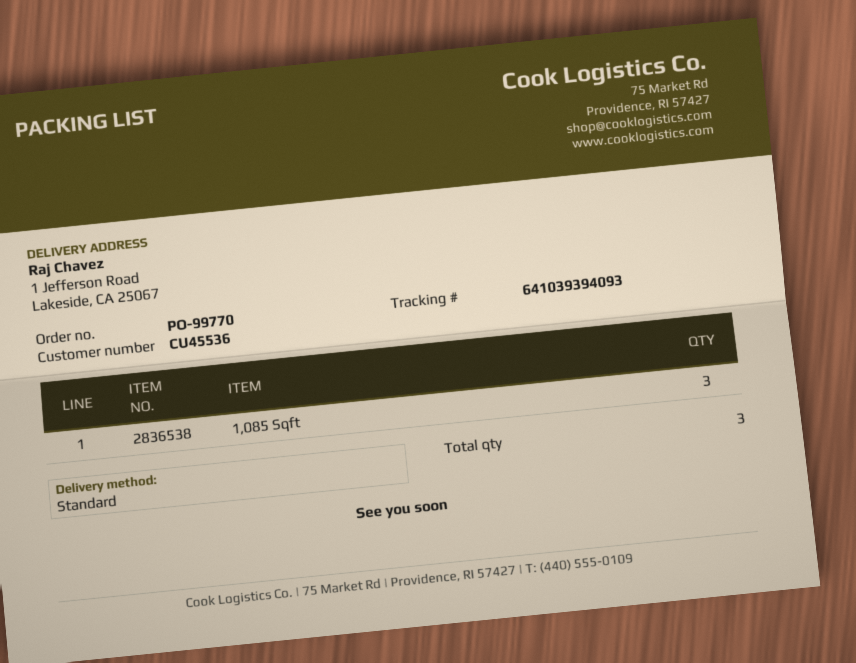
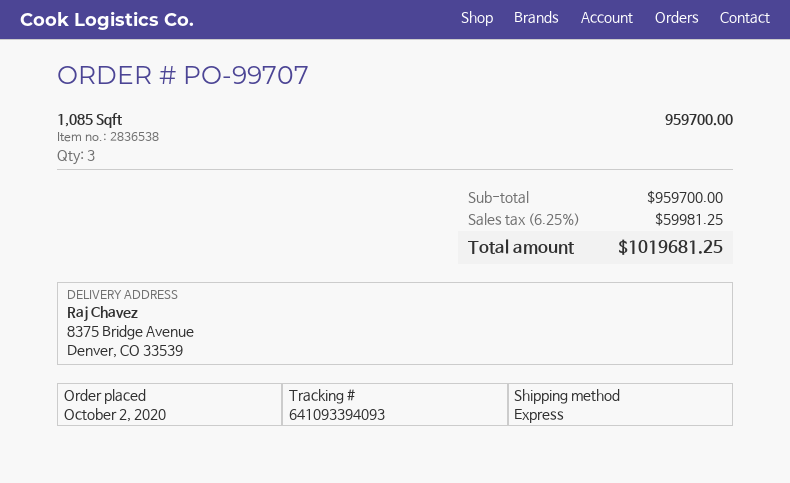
order number: PO-99770 -> PO-99707
shipping method: standard -> express
tracking number: 641039394093 -> 641093394093
ship to: 1 Jefferson Road, Lakeside, CA 25067 -> 8375 Bridge Avenue, Denver, CO 33539

